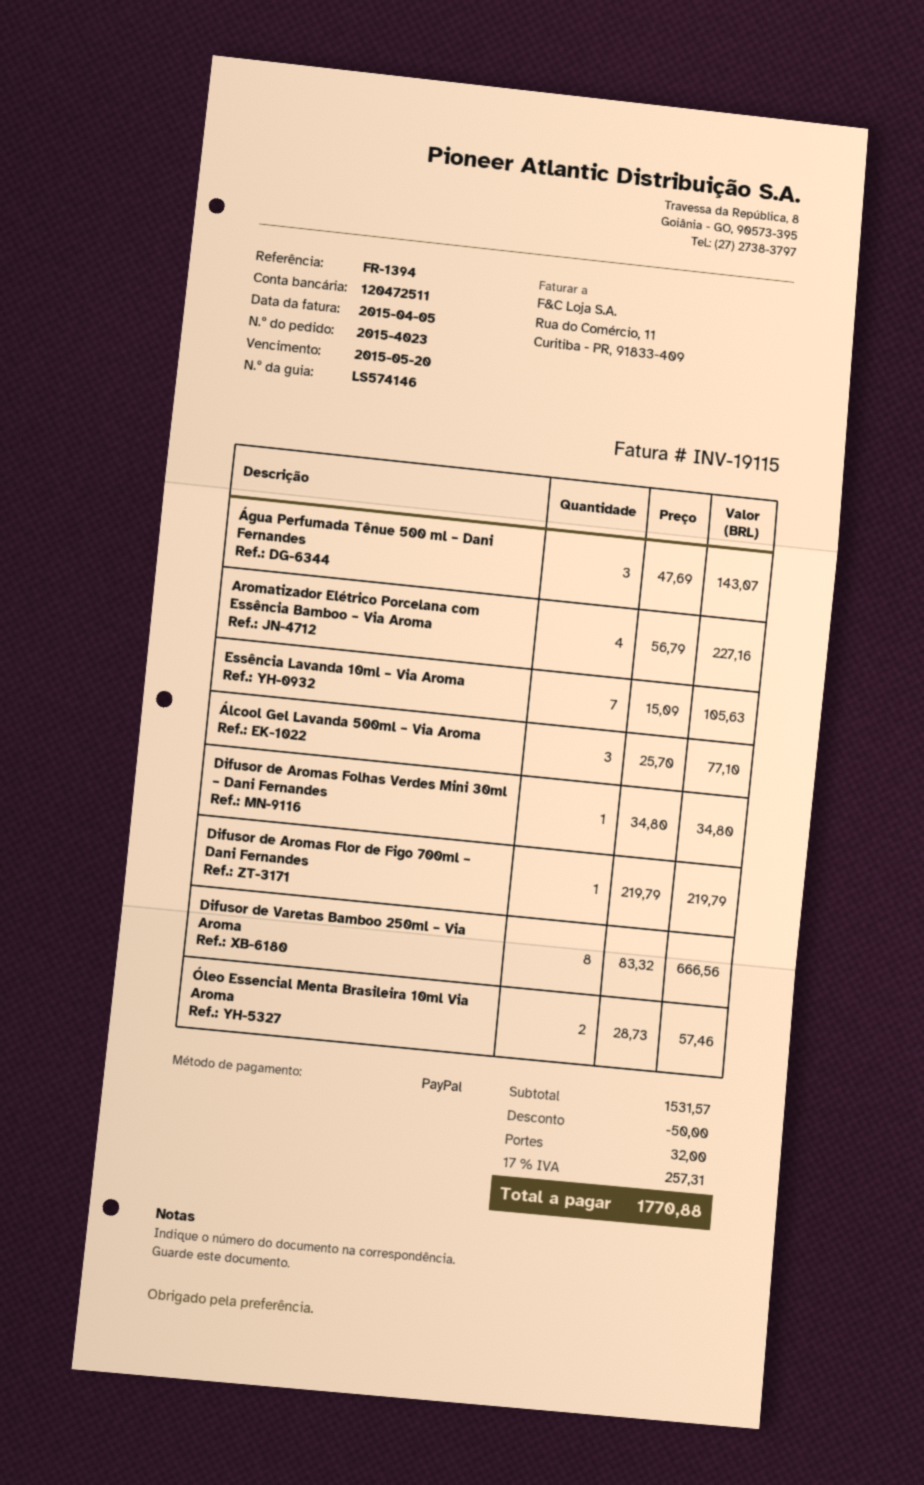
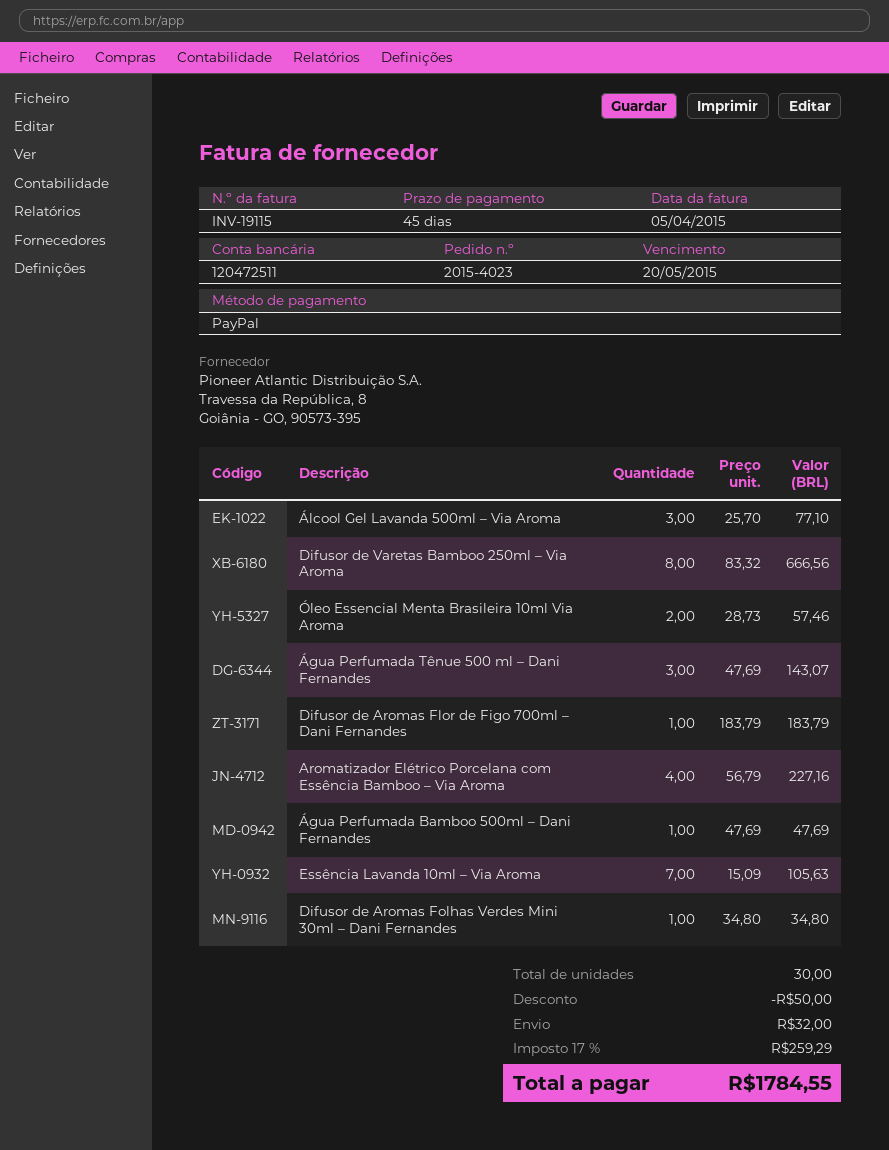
Difusor de Aromas Flor de Figo 700ml – Dani Fernandes: 1 x 219.79 = 219.79 -> 1 x 183.79 = 183.79
Água Perfumada Bamboo 500ml – Dani Fernandes: none -> 1 x 47.69 = 47.69
tax: 17% = 257.31 -> 17% = 259.29
total: 1770.88 -> 1784.55

